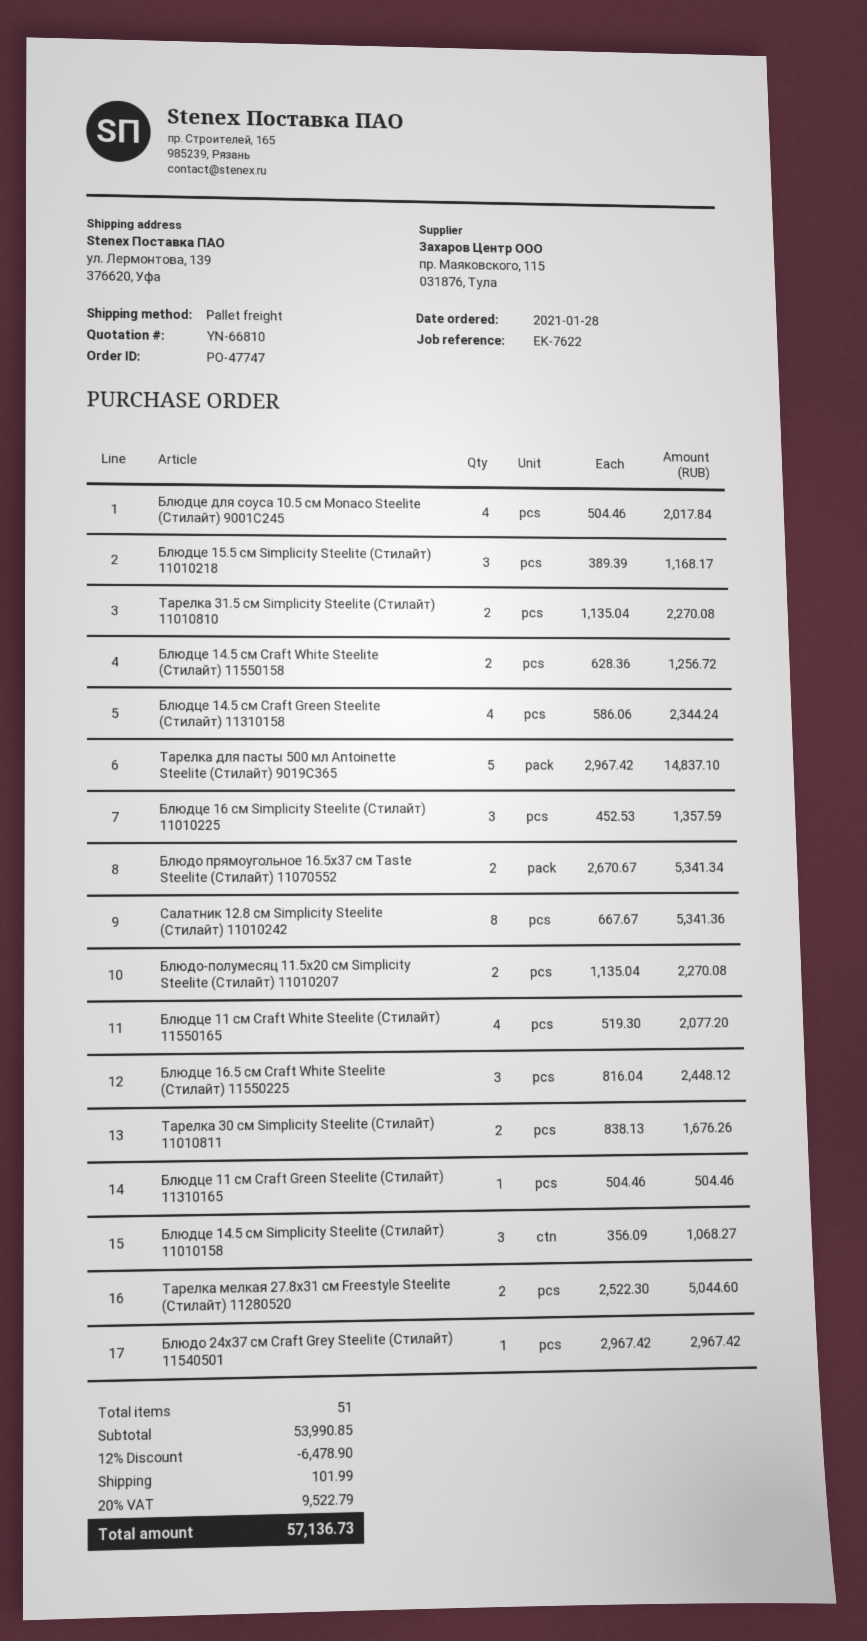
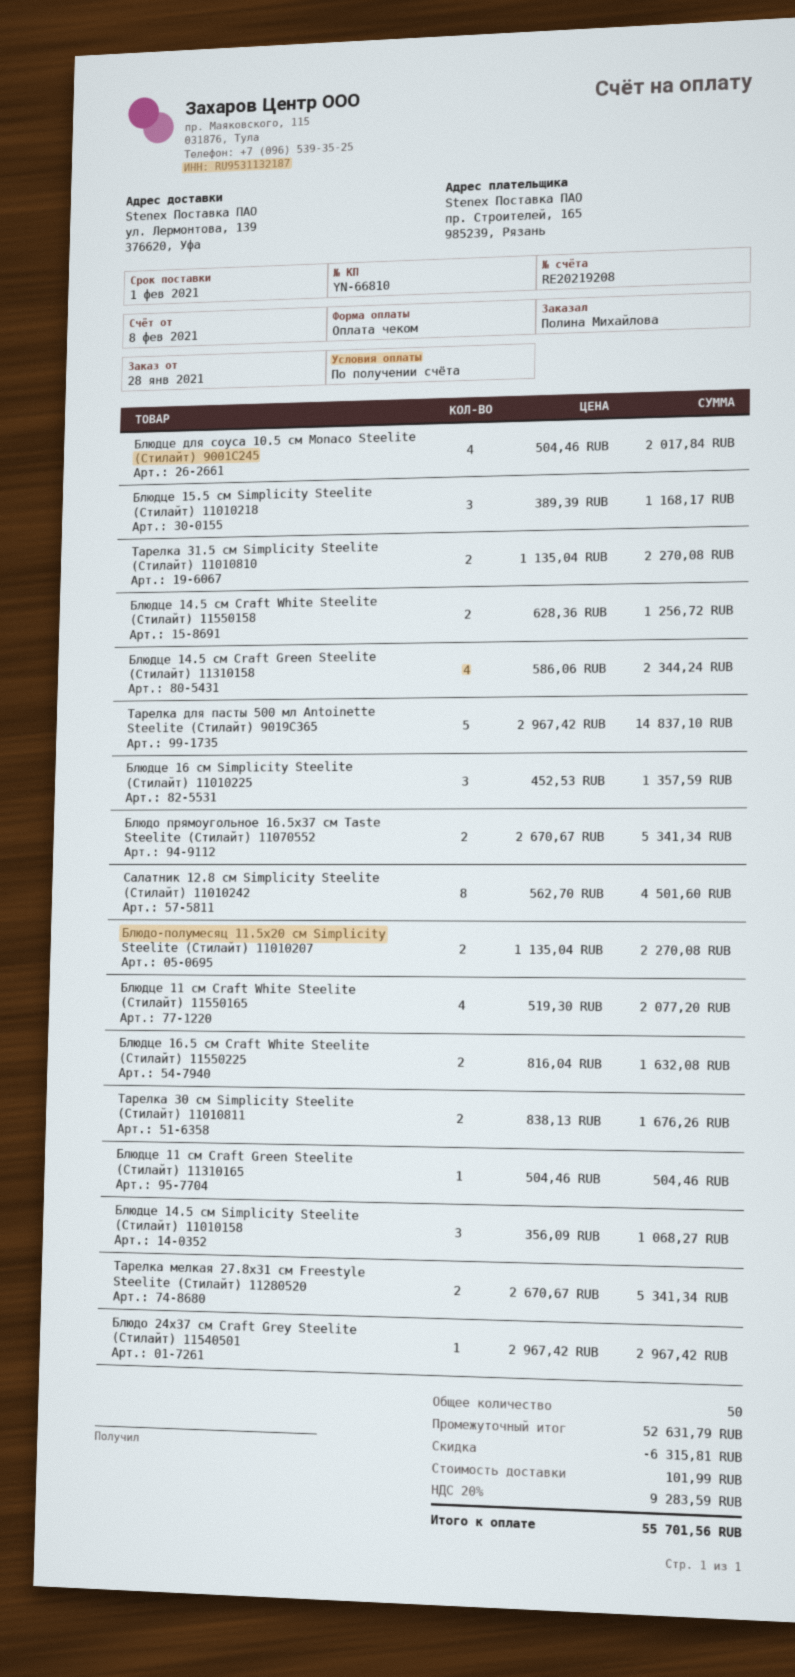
Салатник 12.8 см Simplicity Steelite (Стилайт) 11010242: 8 x 667.67 = 5341.36 -> 8 x 562.70 = 4501.60
Блюдце 16.5 см Craft White Steelite (Стилайт) 11550225: 3 x 816.04 = 2448.12 -> 2 x 816.04 = 1632.08
Тарелка мелкая 27.8х31 см Freestyle Steelite (Стилайт) 11280520: 2 x 2522.30 = 5044.60 -> 2 x 2670.67 = 5341.34
total quantity: 51 -> 50
subtotal: 53990.85 -> 52631.79
discount: 6478.90 -> 6315.81
tax: 20% = 9522.79 -> 20% = 9283.59
total: 57136.73 -> 55701.56

